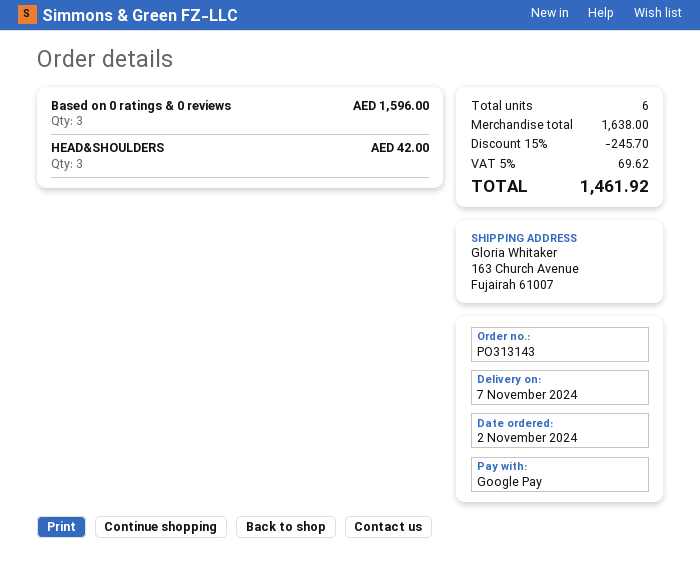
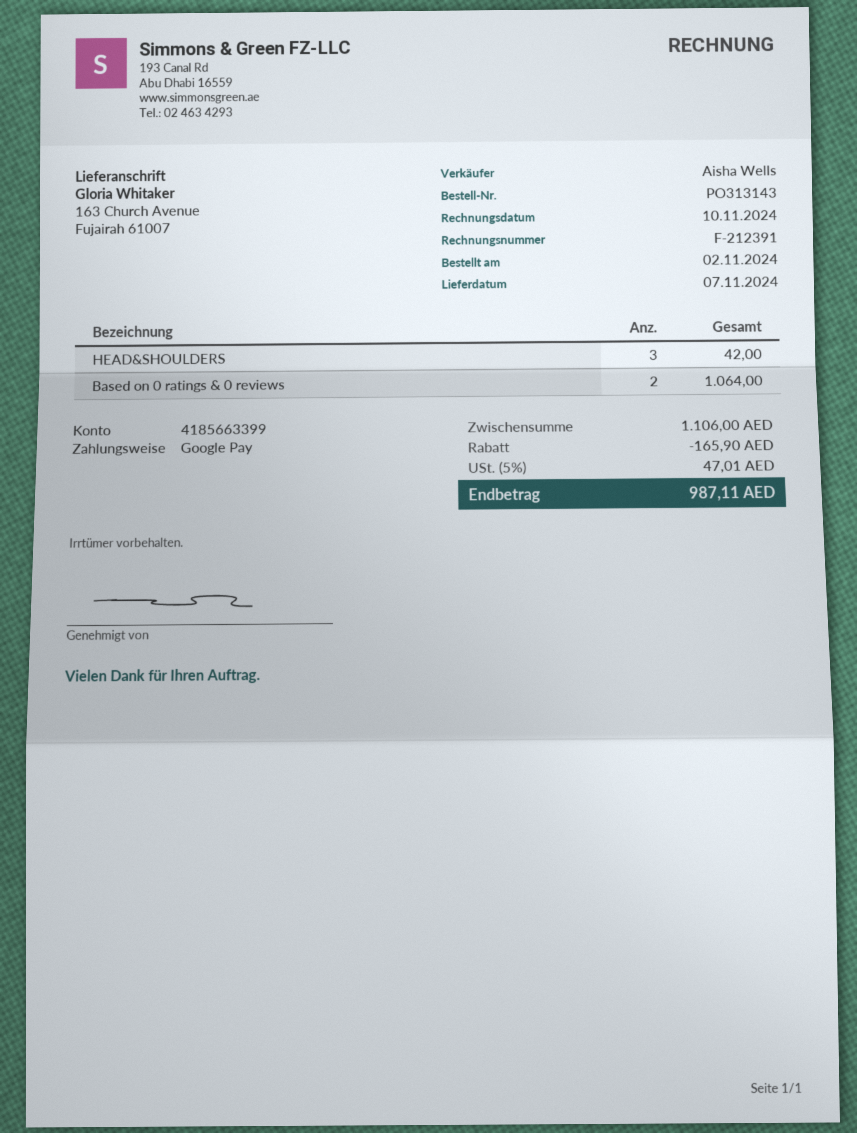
Based on 0 ratings & 0 reviews: 3 for 1596.00 -> 2 for 1064.00
subtotal: 1638.00 -> 1106.00
discount: 245.70 -> 165.90
tax: 5% = 69.62 -> 5% = 47.01
total: 1461.92 -> 987.11

